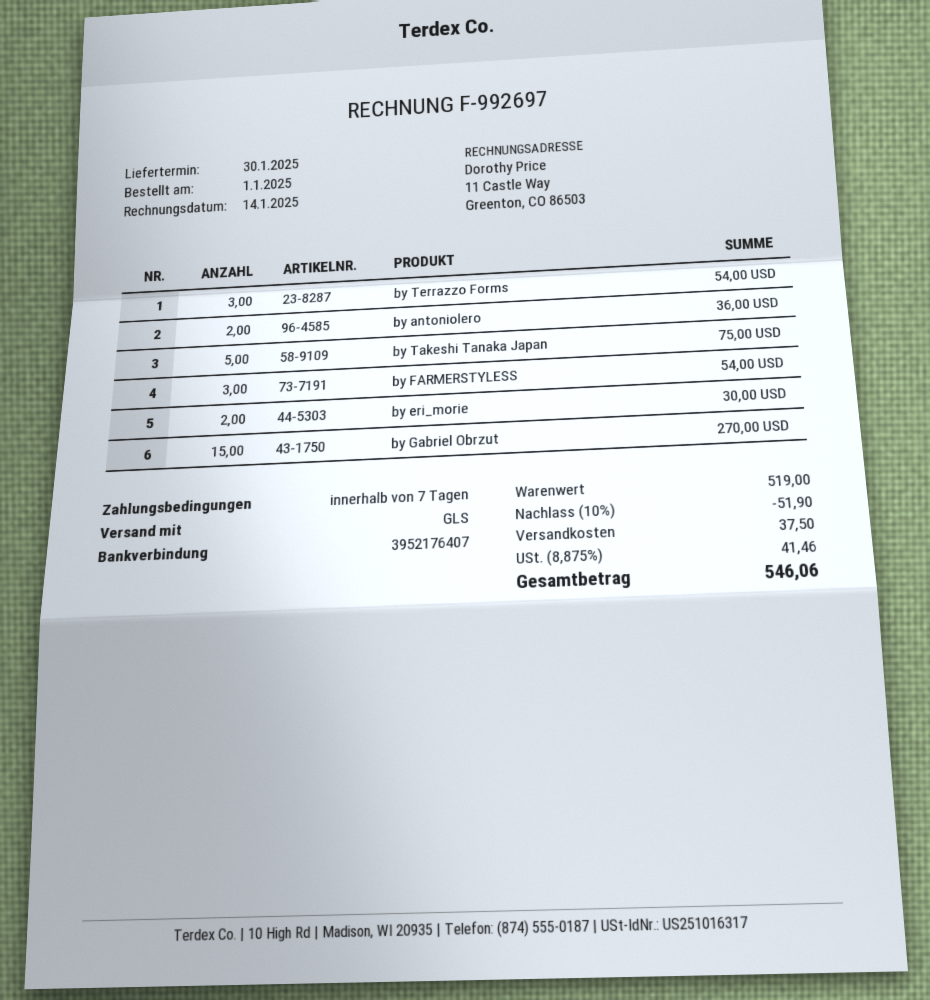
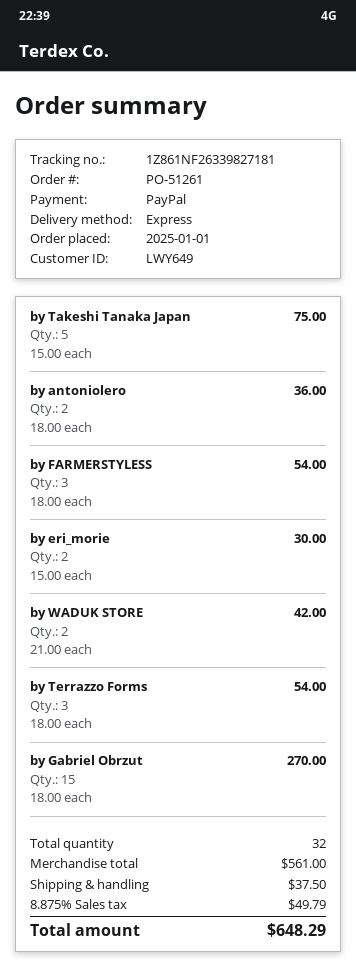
shipping method: GLS -> express
by WADUK STORE: none -> 2 for 42.00
subtotal: 519.00 -> 561.00
discount: 10% = 51.90 -> none
tax: 8.875% = 41.46 -> 8.875% = 49.79
total: 546.06 -> 648.29

